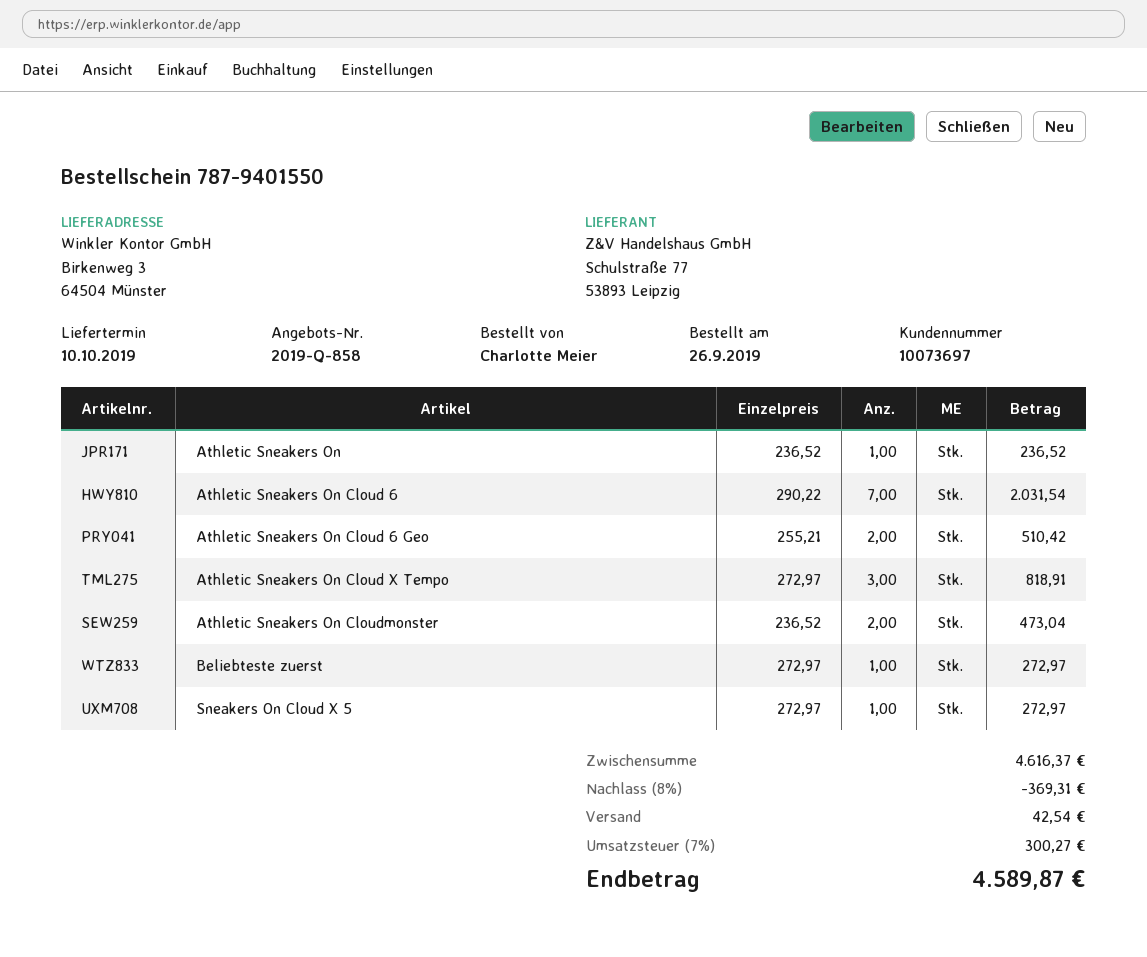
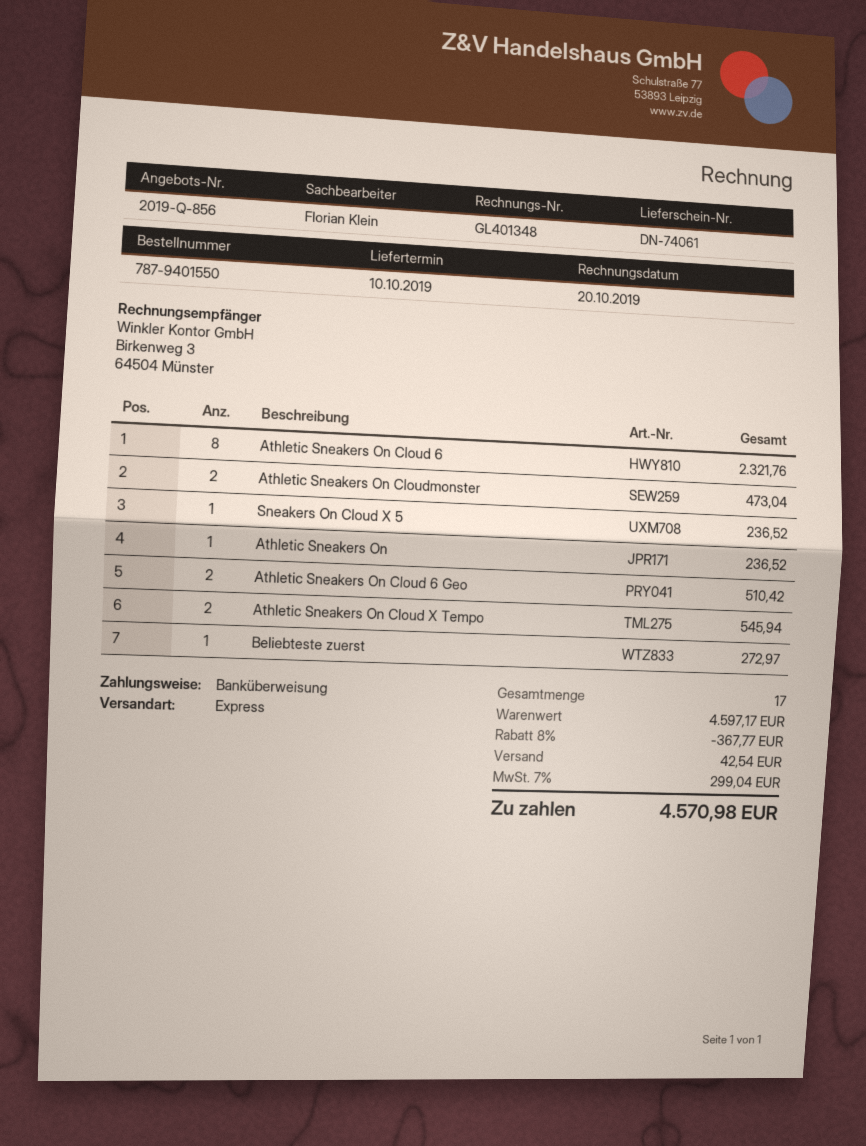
quote number: 2019-Q-858 -> 2019-Q-856
Athletic Sneakers On Cloud 6: 7 for 2031.54 -> 8 for 2321.76
Athletic Sneakers On Cloud X Tempo: 3 for 818.91 -> 2 for 545.94
Sneakers On Cloud X 5: 1 for 272.97 -> 1 for 236.52
subtotal: 4616.37 -> 4597.17
discount: 8% = 369.31 -> 8% = 367.77
tax: 7% = 300.27 -> 7% = 299.04
total: 4589.87 -> 4570.98

